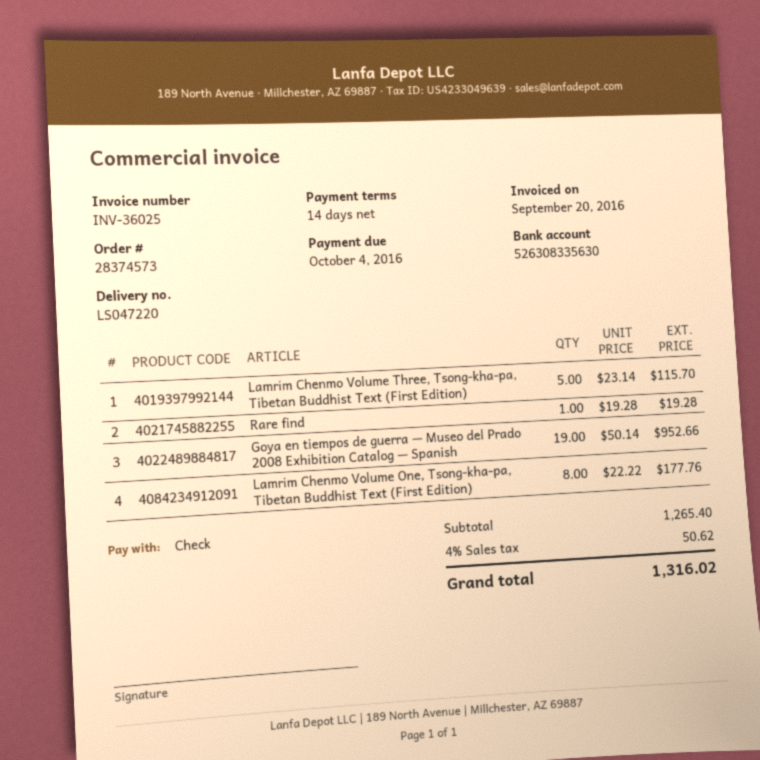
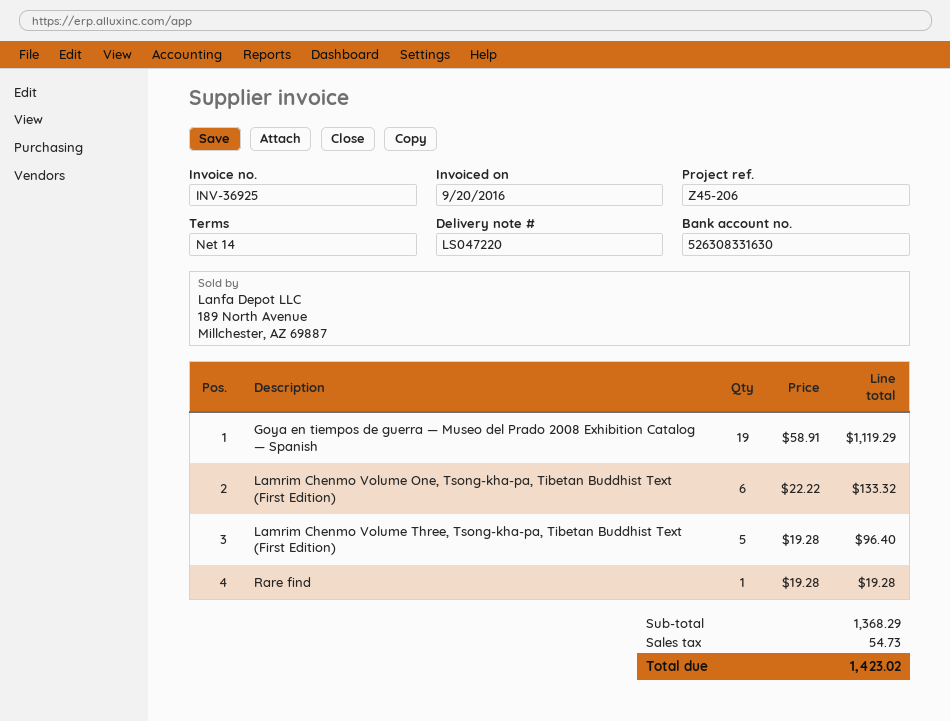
invoice number: INV-36025 -> INV-36925
bank account: 526308335630 -> 526308331630
Lamrim Chenmo Volume Three, Tsong-kha-pa, Tibetan Buddhist Text (First Edition): 5 x 23.14 = 115.70 -> 5 x 19.28 = 96.40
Goya en tiempos de guerra — Museo del Prado 2008 Exhibition Catalog — Spanish: 19 x 50.14 = 952.66 -> 19 x 58.91 = 1119.29
Lamrim Chenmo Volume One, Tsong-kha-pa, Tibetan Buddhist Text (First Edition): 8 x 22.22 = 177.76 -> 6 x 22.22 = 133.32
subtotal: 1265.40 -> 1368.29
tax: 50.62 -> 54.73
total: 1316.02 -> 1423.02

